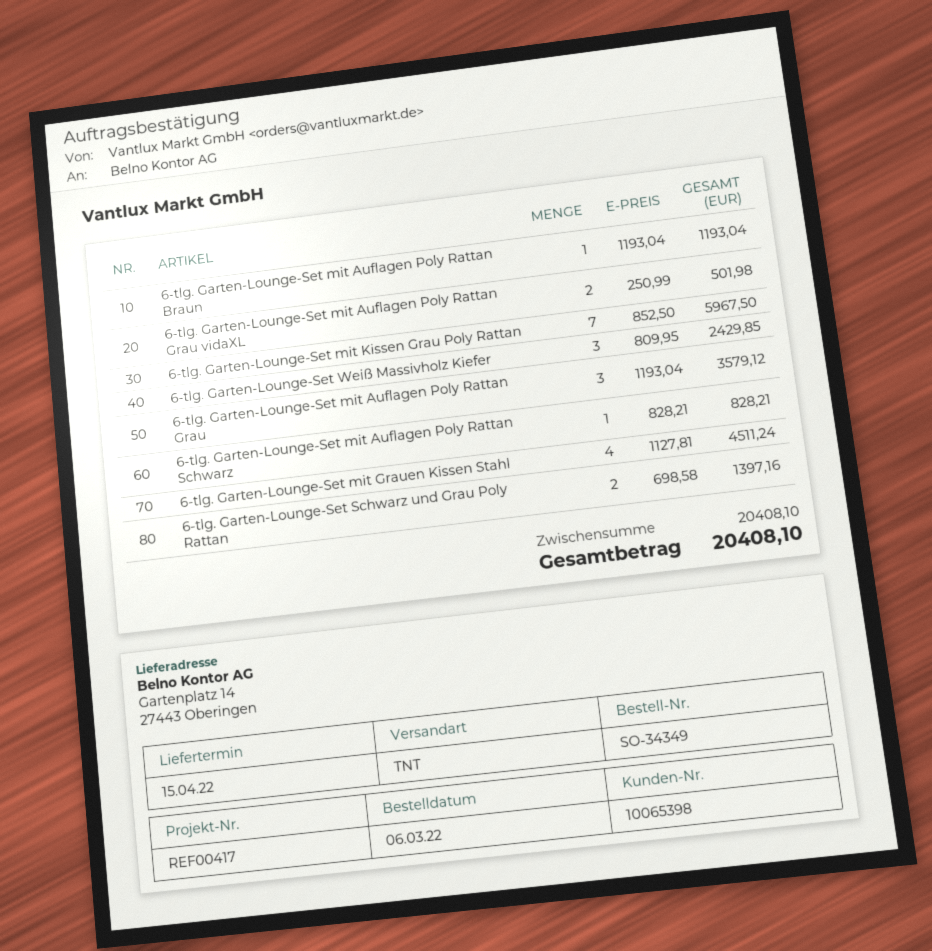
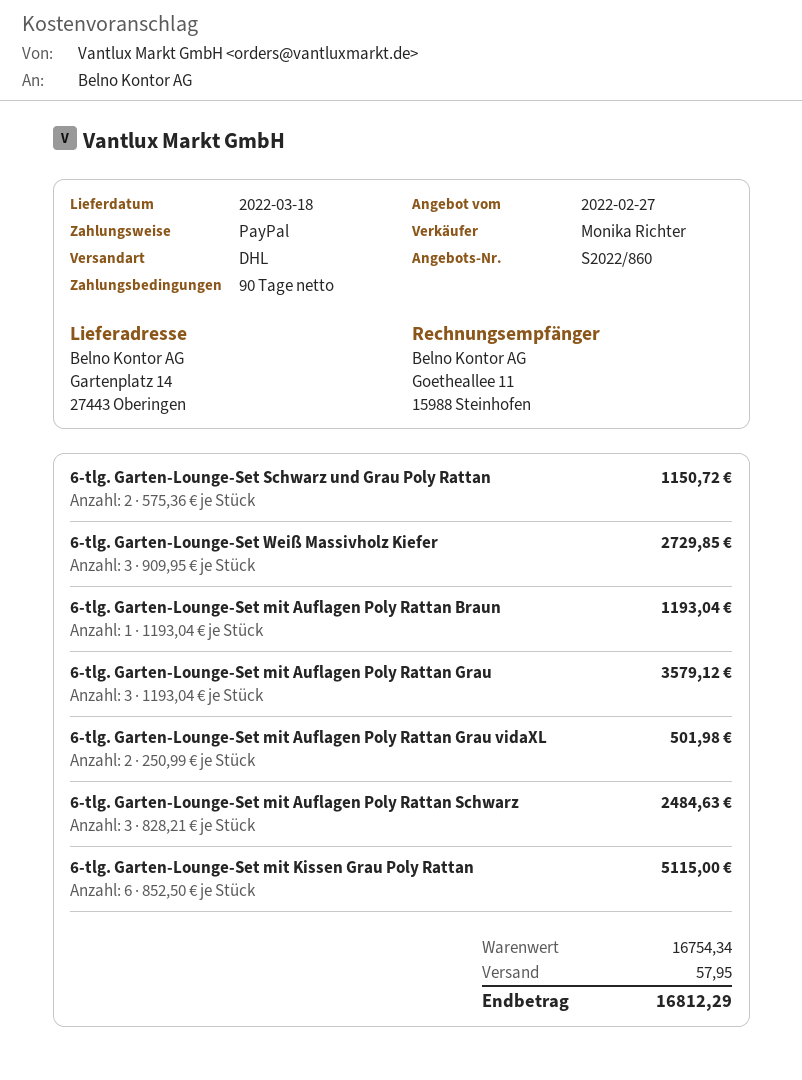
delivery date: 2022-04-15 -> 2022-03-18
shipping method: TNT -> DHL
6-tlg. Garten-Lounge-Set mit Kissen Grau Poly Rattan: 7 x 852.50 = 5967.50 -> 6 x 852.50 = 5115.00
6-tlg. Garten-Lounge-Set Weiß Massivholz Kiefer: 3 x 809.95 = 2429.85 -> 3 x 909.95 = 2729.85
6-tlg. Garten-Lounge-Set mit Auflagen Poly Rattan Schwarz: 1 x 828.21 = 828.21 -> 3 x 828.21 = 2484.63
6-tlg. Garten-Lounge-Set mit Grauen Kissen Stahl: 4 x 1127.81 = 4511.24 -> none
6-tlg. Garten-Lounge-Set Schwarz und Grau Poly Rattan: 2 x 698.58 = 1397.16 -> 2 x 575.36 = 1150.72
subtotal: 20408.10 -> 16754.34
shipping: none -> 57.95
total: 20408.10 -> 16812.29

